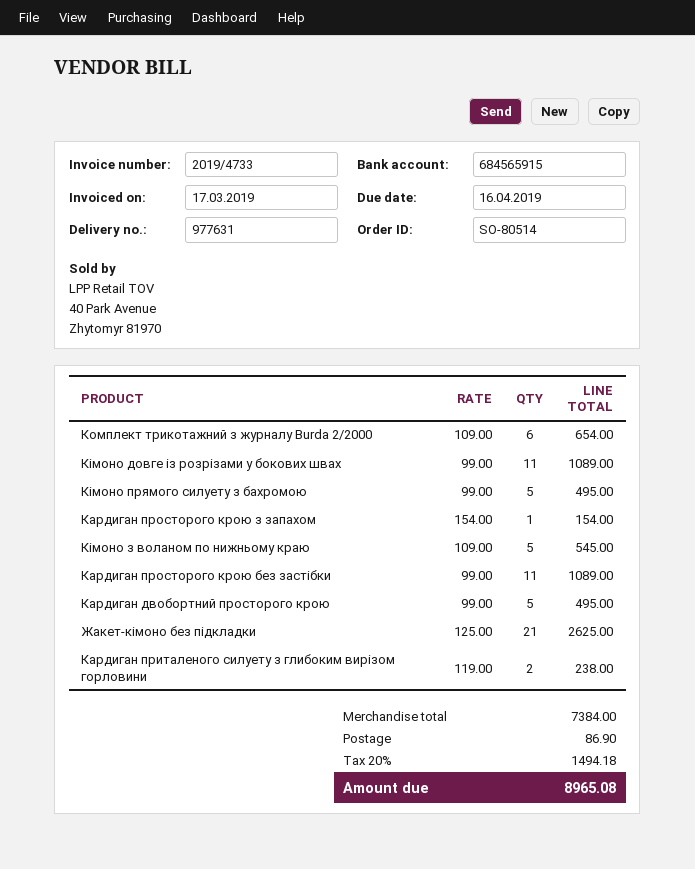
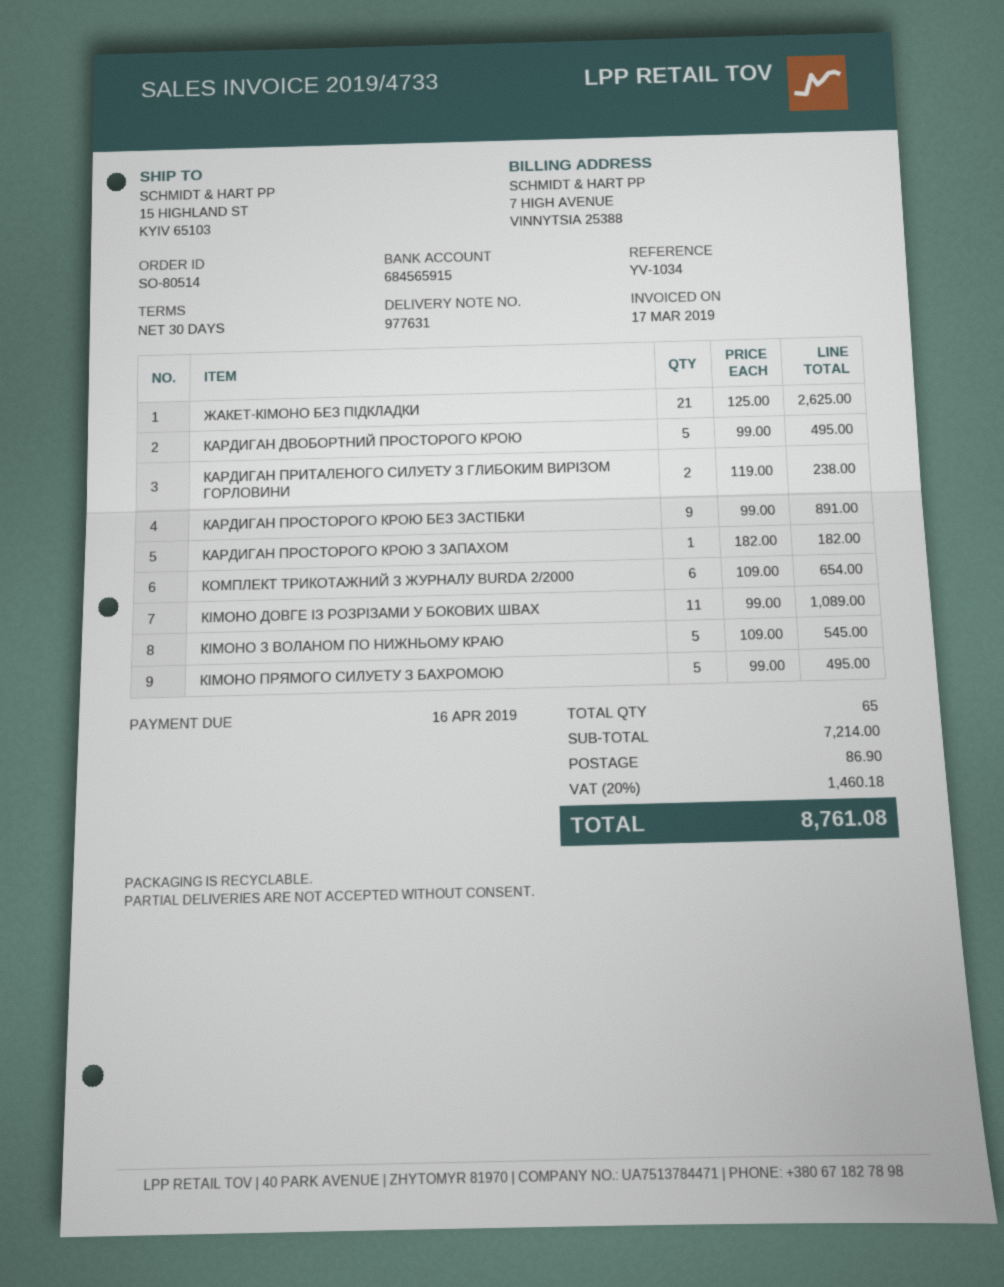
Кардиган просторого крою з запахом: 1 x 154.00 = 154.00 -> 1 x 182.00 = 182.00
Кардиган просторого крою без застібки: 11 x 99.00 = 1089.00 -> 9 x 99.00 = 891.00
subtotal: 7384.00 -> 7214.00
tax: 20% = 1494.18 -> 20% = 1460.18
total: 8965.08 -> 8761.08

